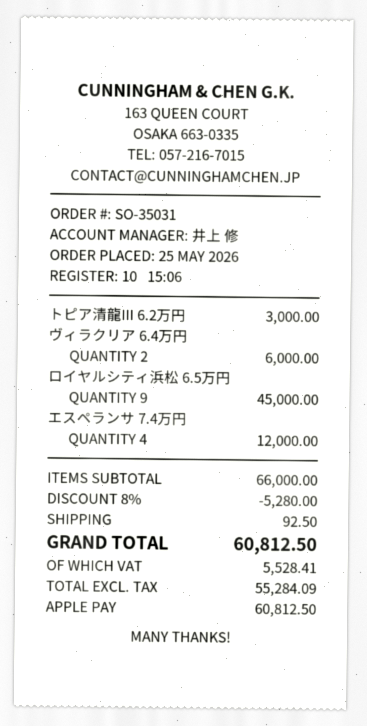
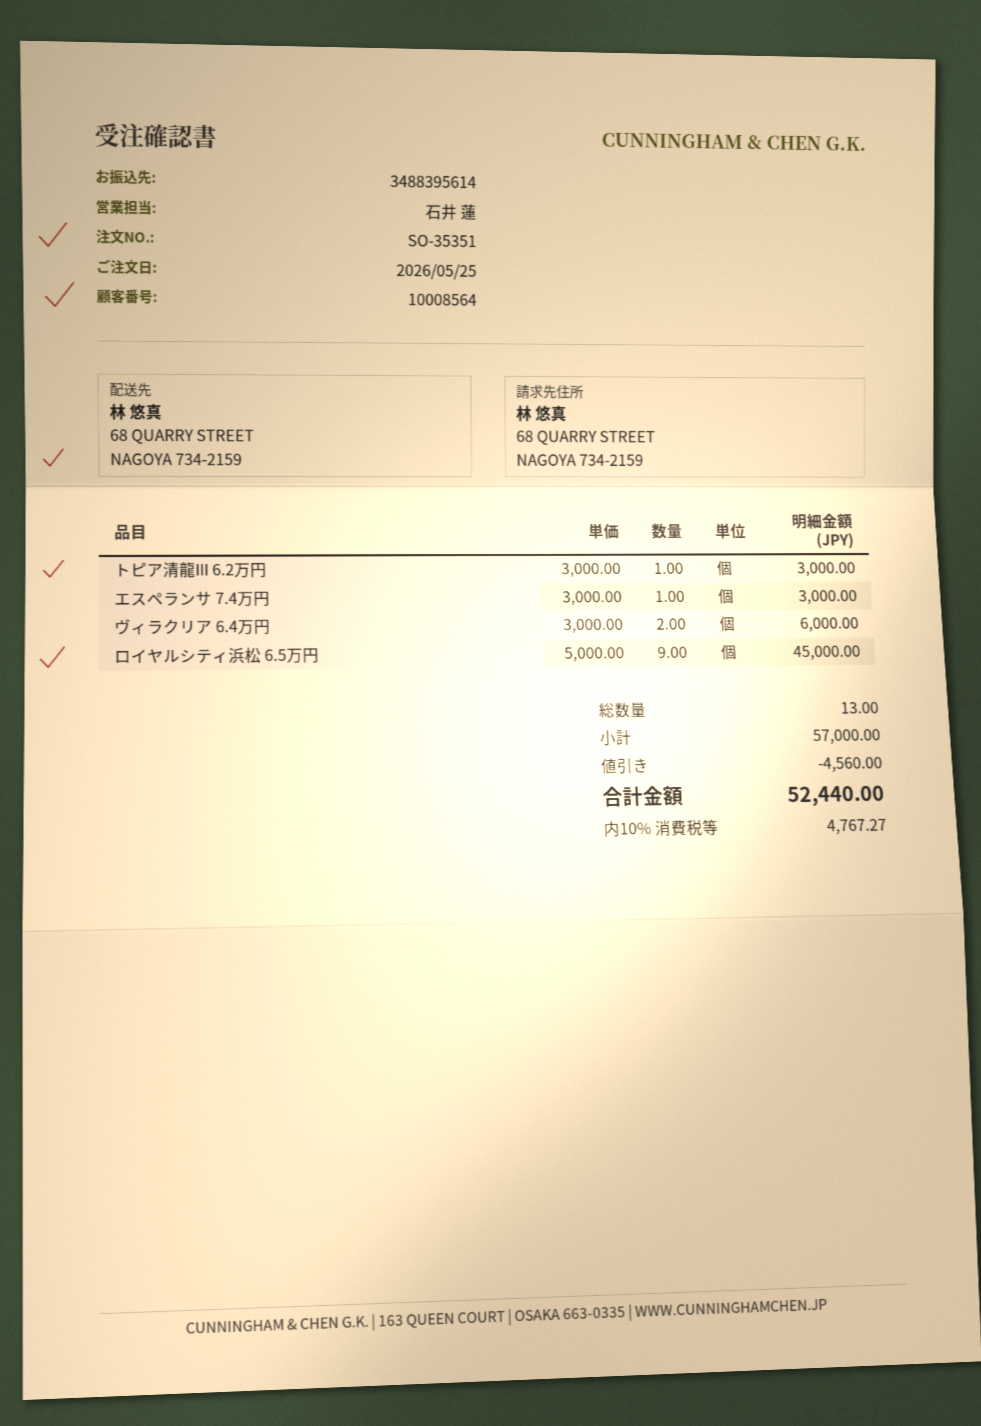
order number: SO-35031 -> SO-35351
sales rep: 井上 修 -> 石井 蓮
エスペランサ 7.4万円: 4 for 12000.00 -> 1 for 3000.00
subtotal: 66000.00 -> 57000.00
discount: 5280.00 -> 4560.00
shipping: 92.50 -> none
tax: 5528.41 -> 4767.27
total: 60812.50 -> 52440.00

